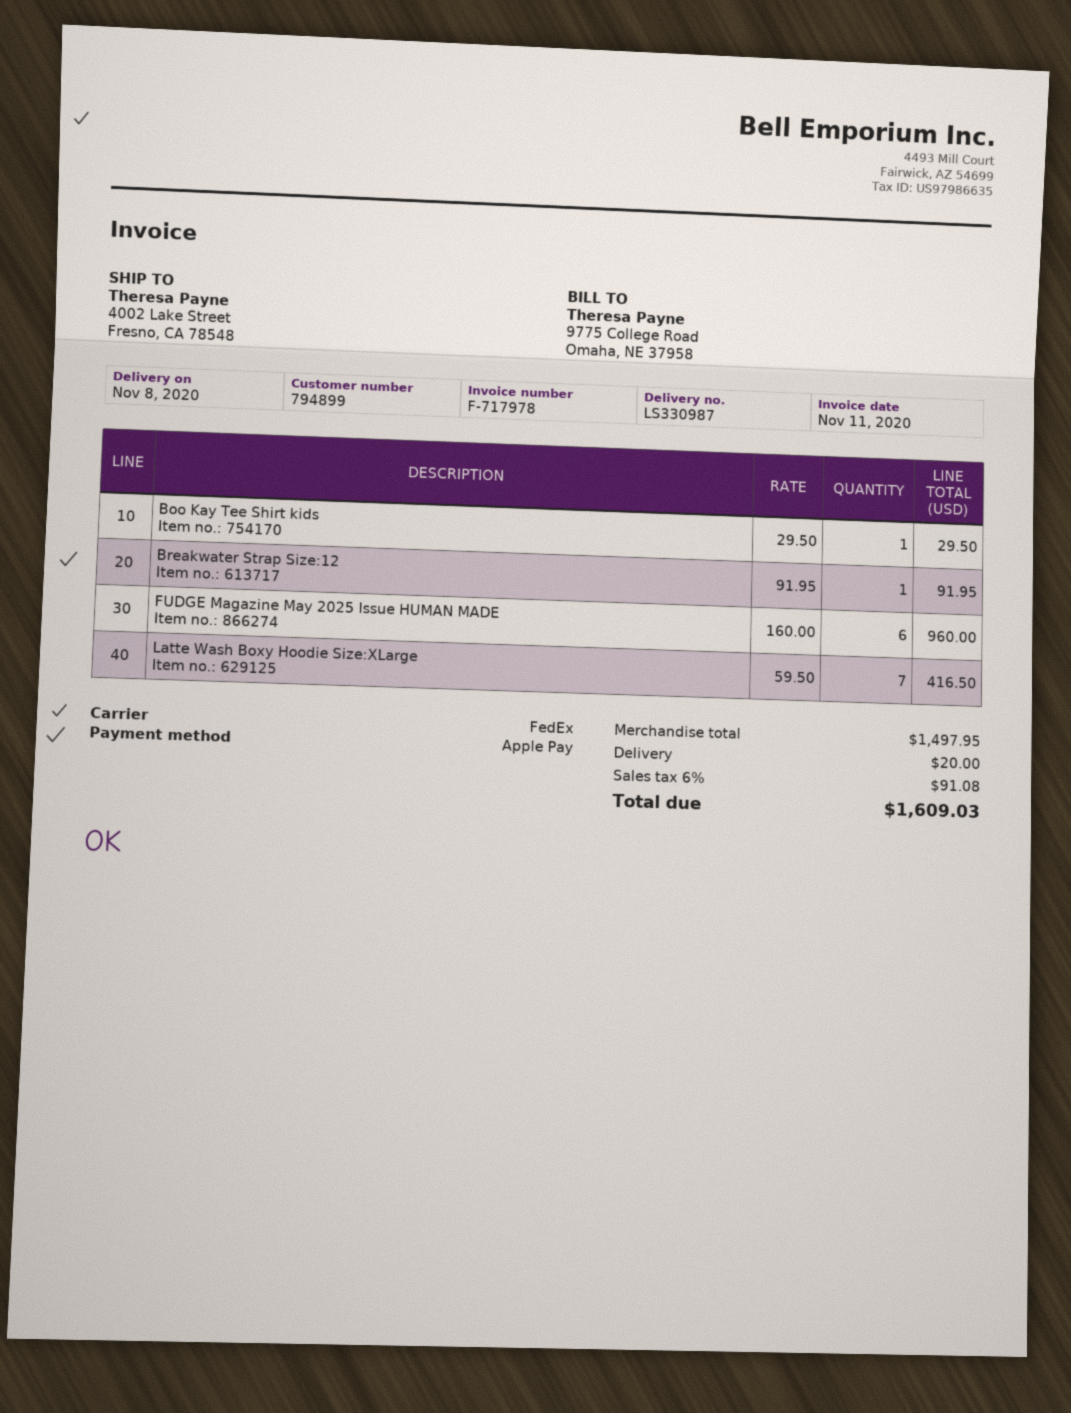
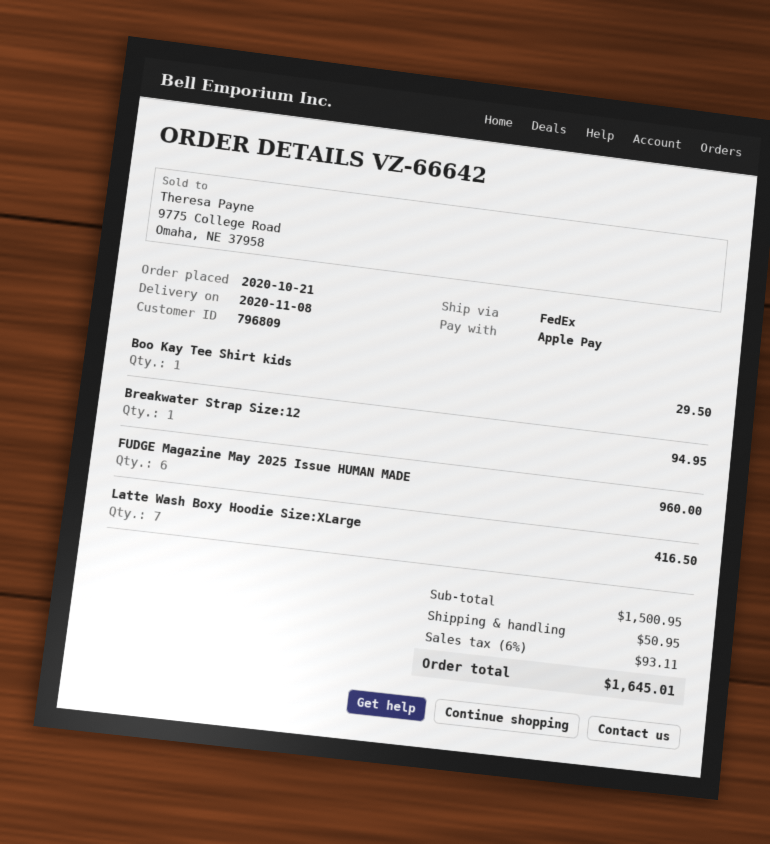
customer number: 794899 -> 796809
Breakwater Strap Size:12: 1 for 91.95 -> 1 for 94.95
subtotal: 1497.95 -> 1500.95
shipping: 20.00 -> 50.95
tax: 6% = 91.08 -> 6% = 93.11
total: 1609.03 -> 1645.01

